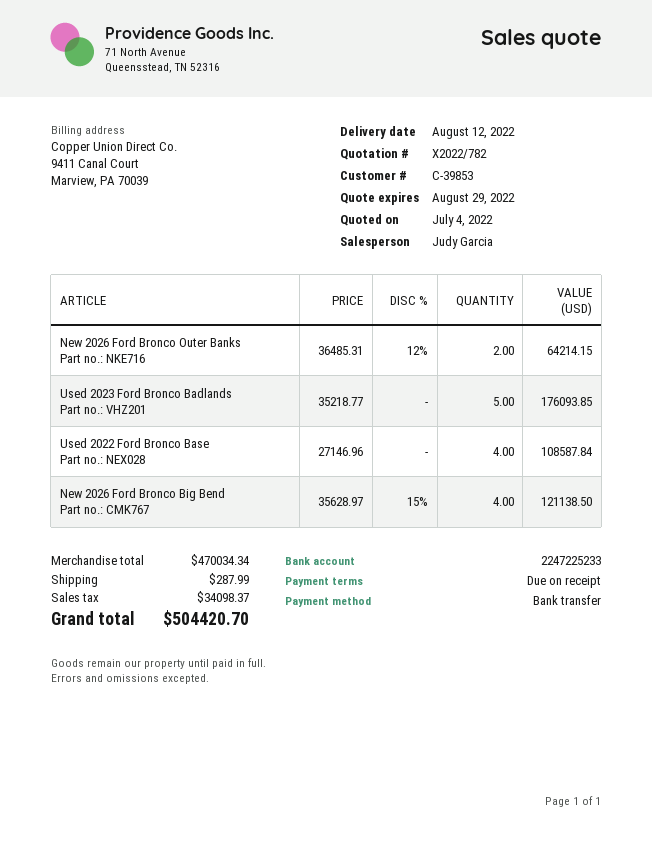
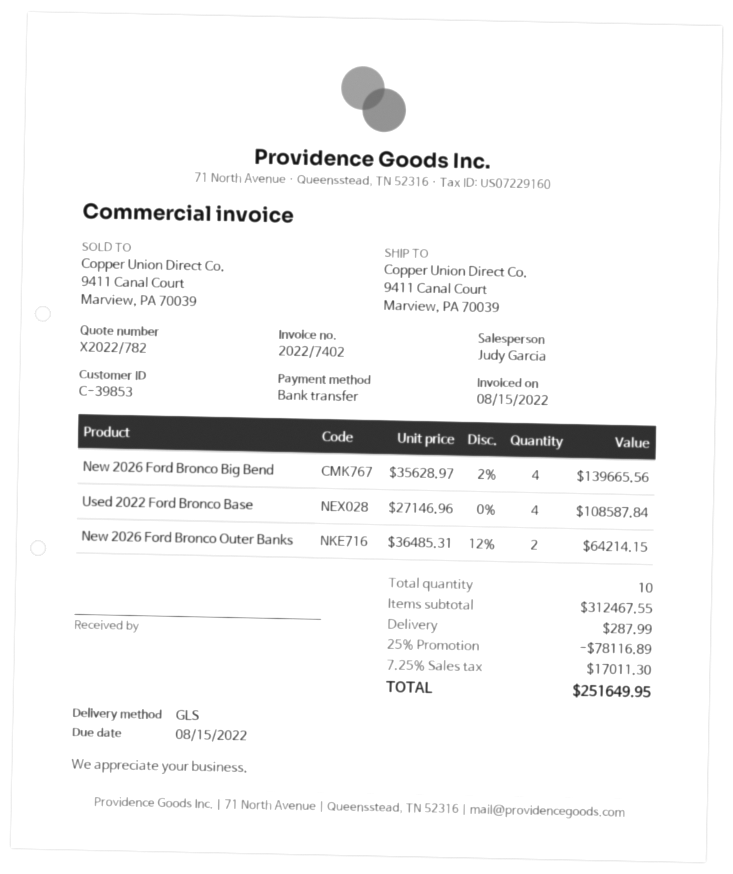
Used 2023 Ford Bronco Badlands: 5 x 35218.77 = 176093.85 -> none
New 2026 Ford Bronco Big Bend: 4 x 35628.97 - 15% = 121138.50 -> 4 x 35628.97 - 2% = 139665.56
subtotal: 470034.34 -> 312467.55
discount: none -> 25% = 78116.89
tax: 34098.37 -> 17011.30
total: 504420.70 -> 251649.95

